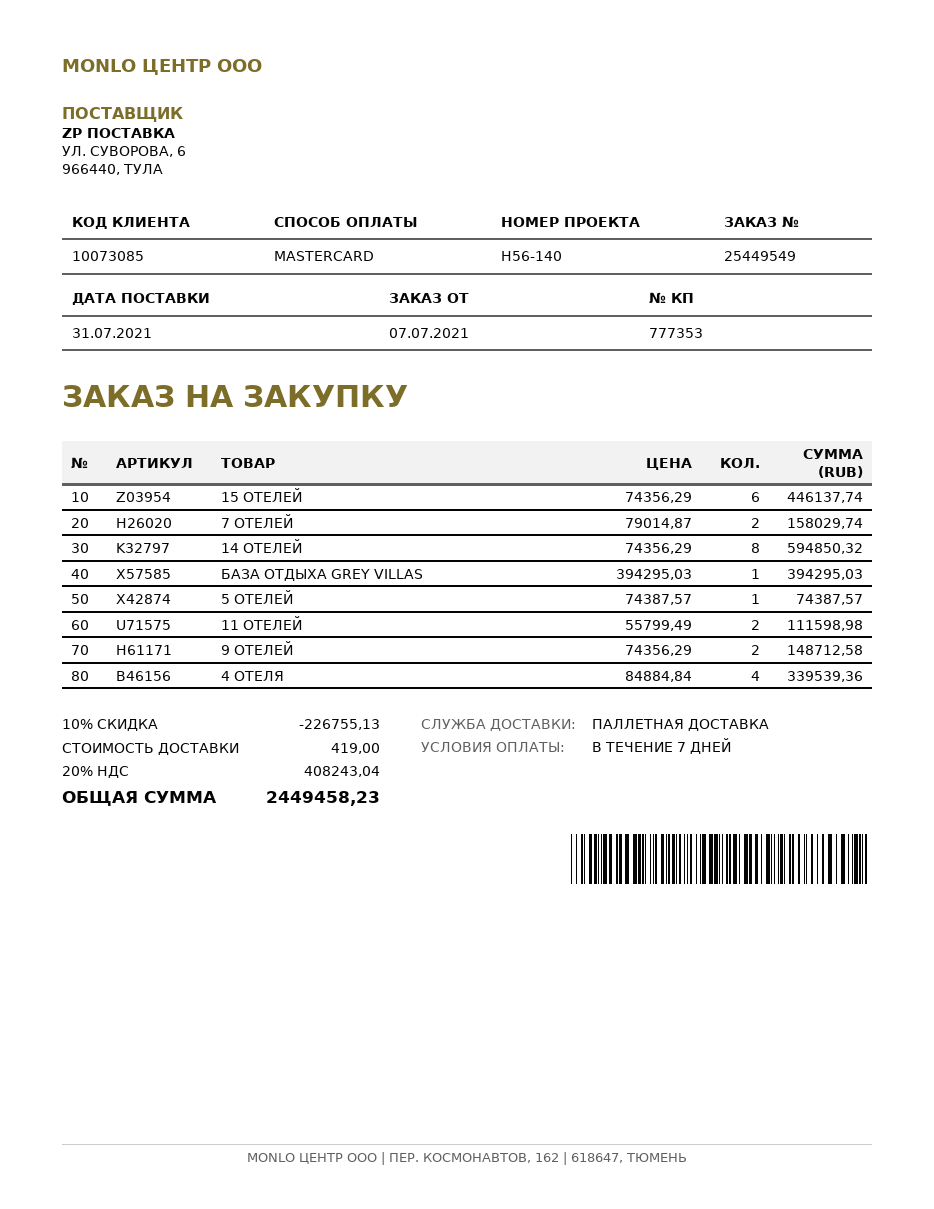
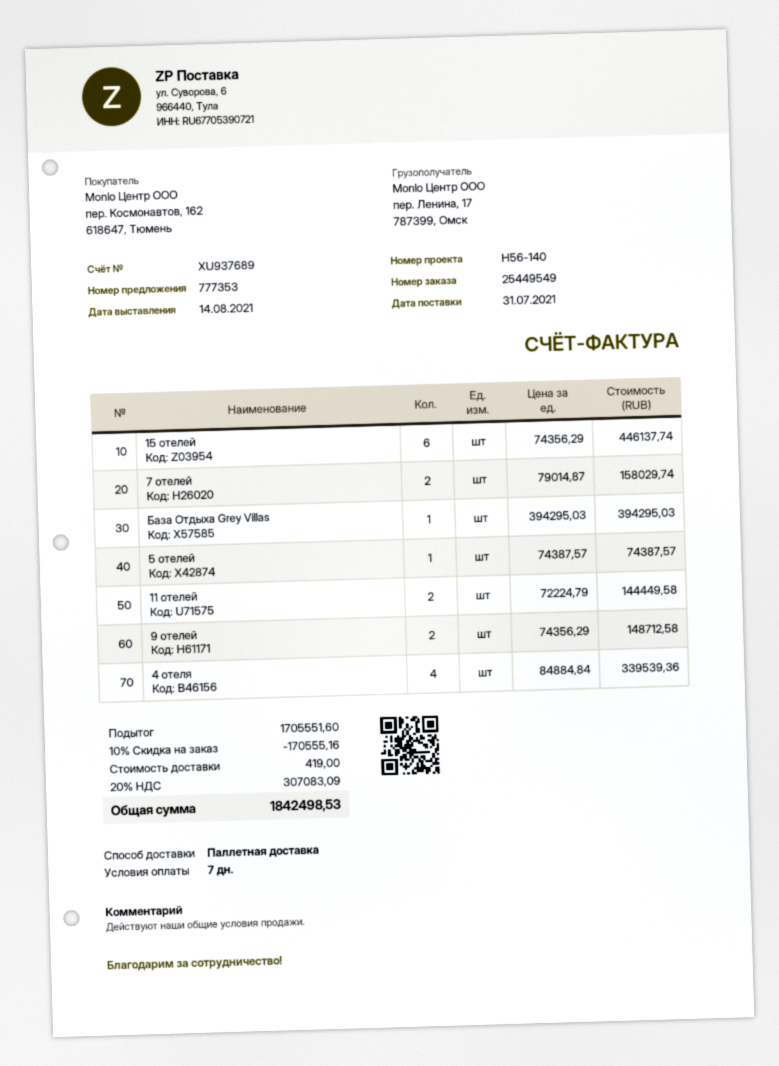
14 ОТЕЛЕЙ: 8 x 74356.29 = 594850.32 -> none
11 ОТЕЛЕЙ: 2 x 55799.49 = 111598.98 -> 2 x 72224.79 = 144449.58
discount: 10% = 226755.13 -> 10% = 170555.16
tax: 20% = 408243.04 -> 20% = 307083.09
total: 2449458.23 -> 1842498.53

